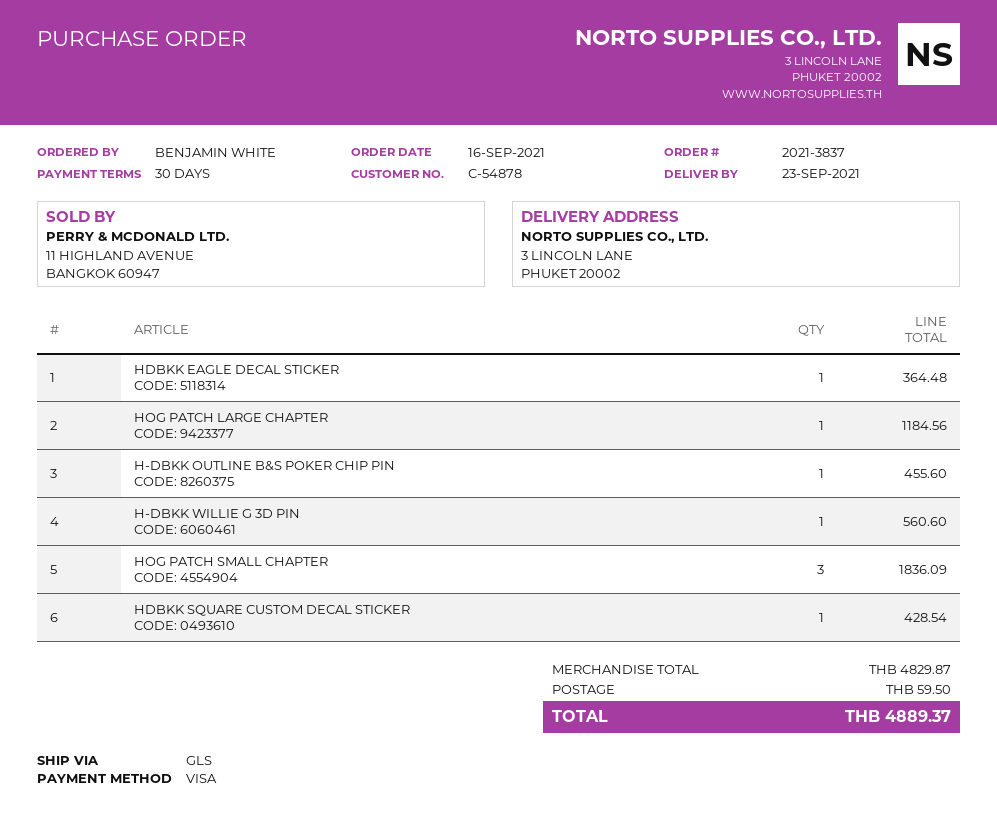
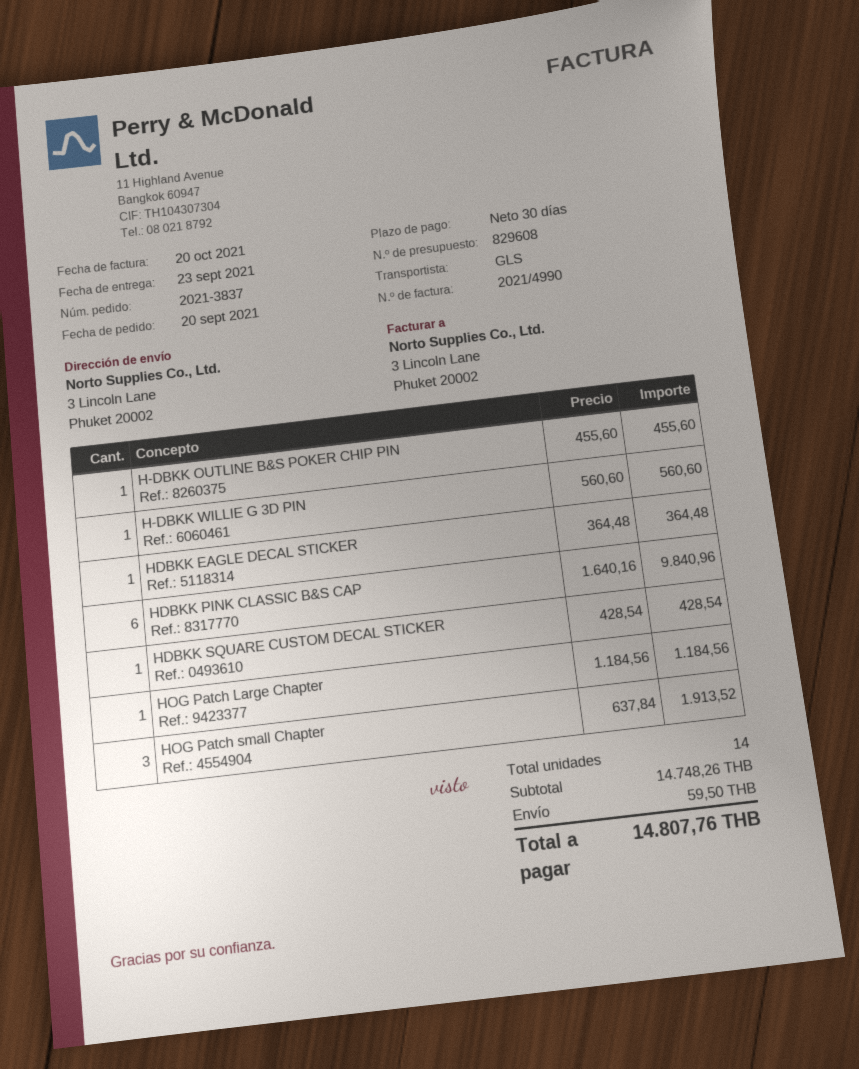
order date: 2021-09-16 -> 2021-09-20
HOG PATCH SMALL CHAPTER: 3 for 1836.09 -> 3 for 1913.52
HDBKK PINK CLASSIC B&S CAP: none -> 6 for 9840.96
subtotal: 4829.87 -> 14748.26
total: 4889.37 -> 14807.76

